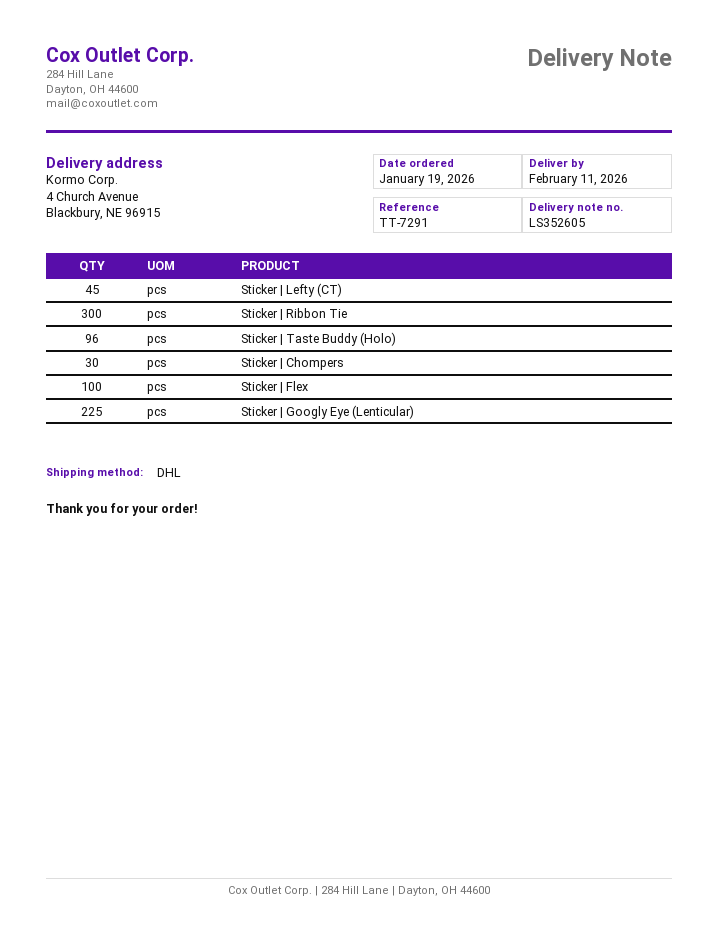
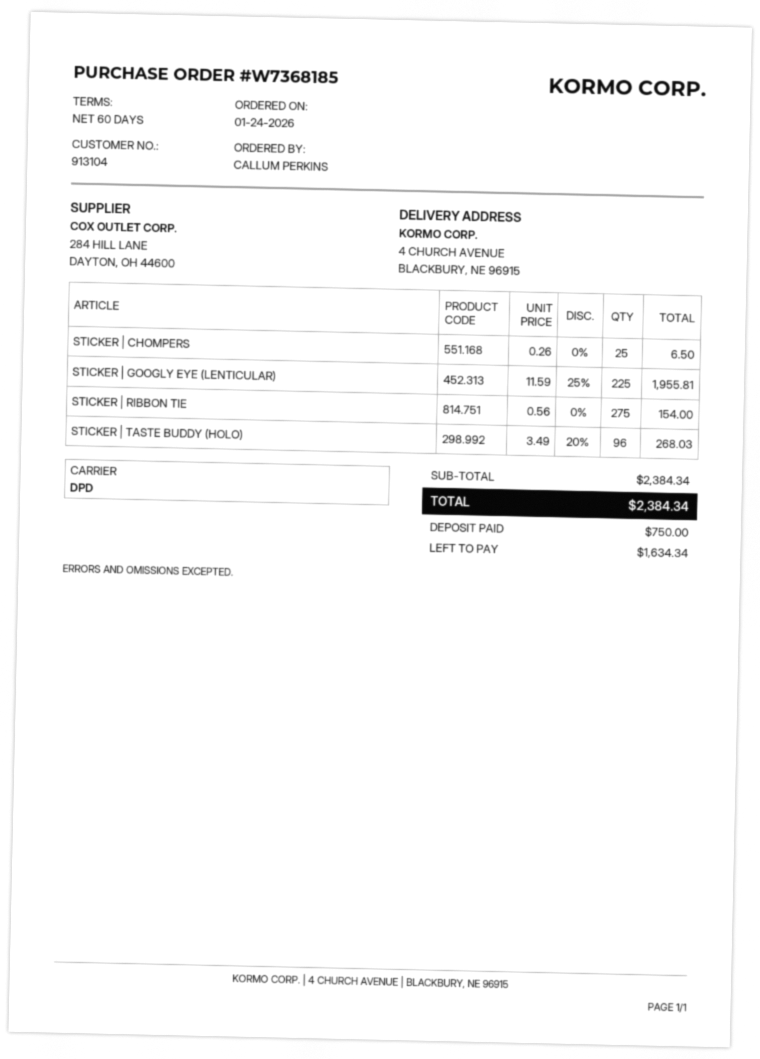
order date: 2026-01-19 -> 2026-01-24
shipping method: DHL -> DPD
Sticker | Lefty (CT): 45 -> none
Sticker | Ribbon Tie: 300 -> 275
Sticker | Chompers: 30 -> 25
Sticker | Flex: 100 -> none

